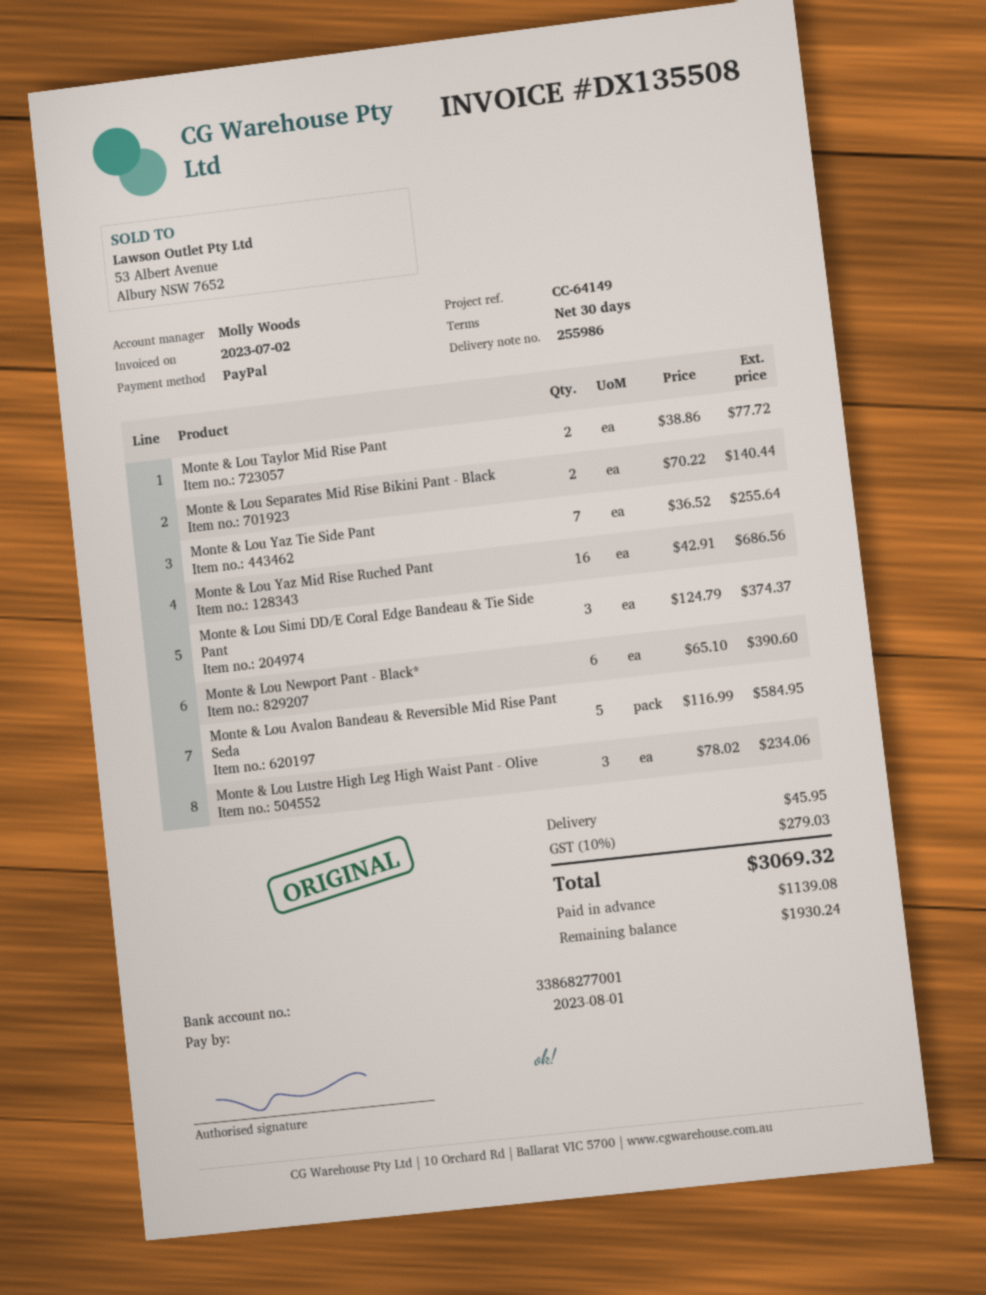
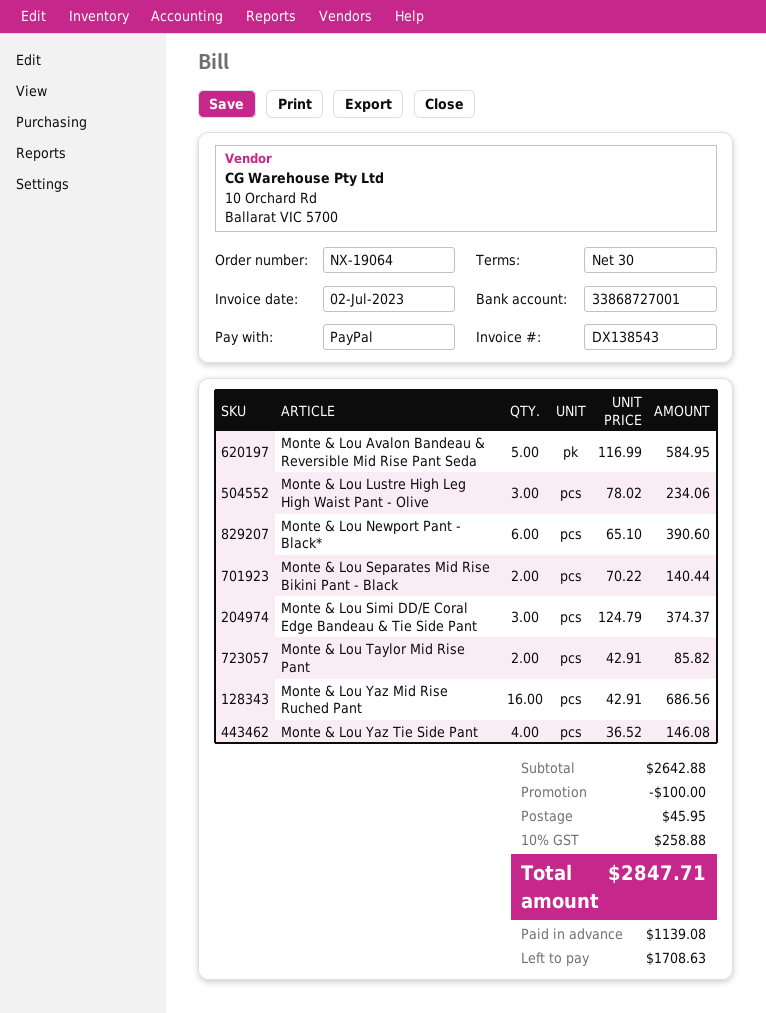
invoice number: DX135508 -> DX138543
bank account: 33868277001 -> 33868727001
Monte & Lou Taylor Mid Rise Pant: 2 x 38.86 = 77.72 -> 2 x 42.91 = 85.82
Monte & Lou Yaz Tie Side Pant: 7 x 36.52 = 255.64 -> 4 x 36.52 = 146.08
discount: none -> 100.00
tax: 10% = 279.03 -> 10% = 258.88
total: 3069.32 -> 2847.71
balance: 1930.24 -> 1708.63

